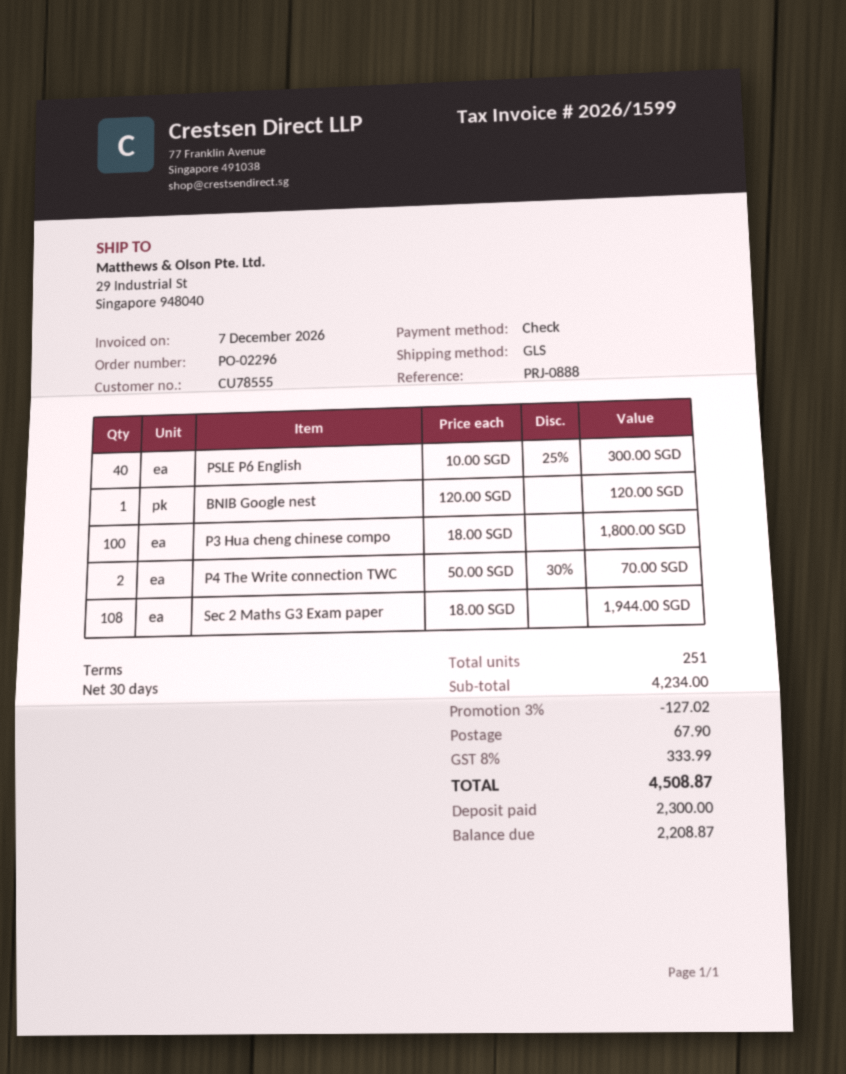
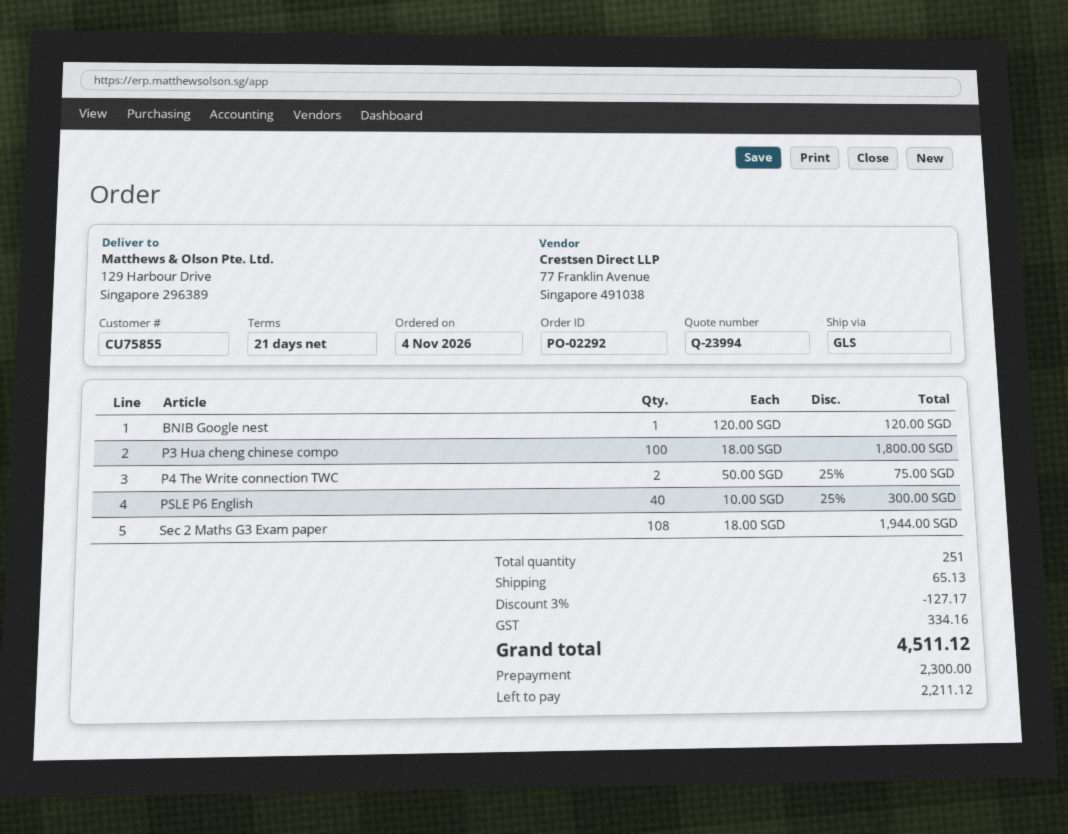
order number: PO-02296 -> PO-02292
payment terms: 30 days -> 21 days
customer number: CU78555 -> CU75855
ship to: 29 Industrial St, Singapore 948040 -> 129 Harbour Drive, Singapore 296389
P4 The Write connection TWC: 2 x 50.00 - 30% = 70.00 -> 2 x 50.00 - 25% = 75.00
discount: 3% = 127.02 -> 3% = 127.17
shipping: 67.90 -> 65.13
tax: 333.99 -> 334.16
total: 4508.87 -> 4511.12
balance: 2208.87 -> 2211.12

